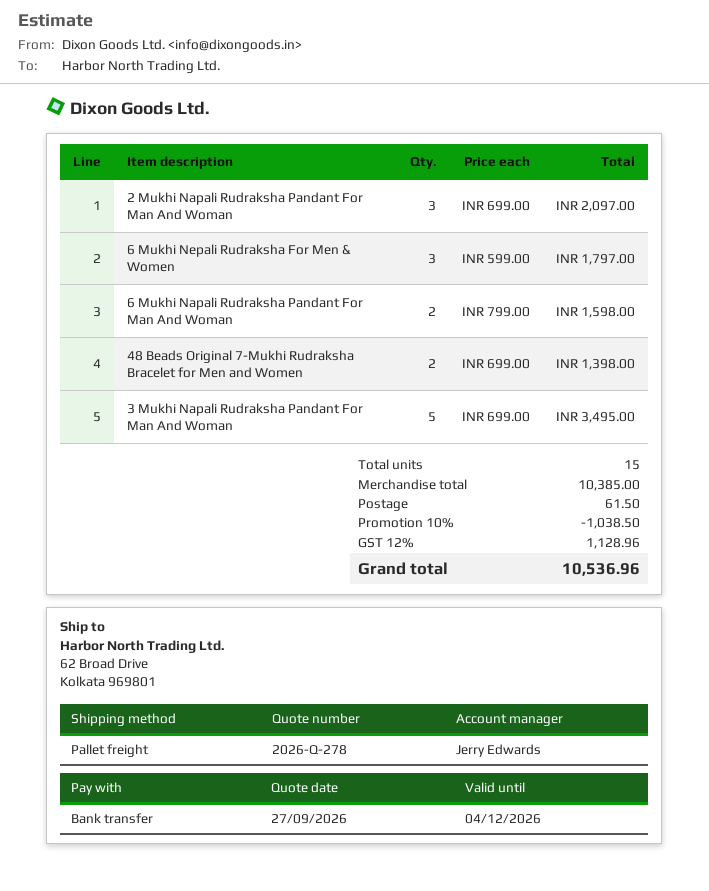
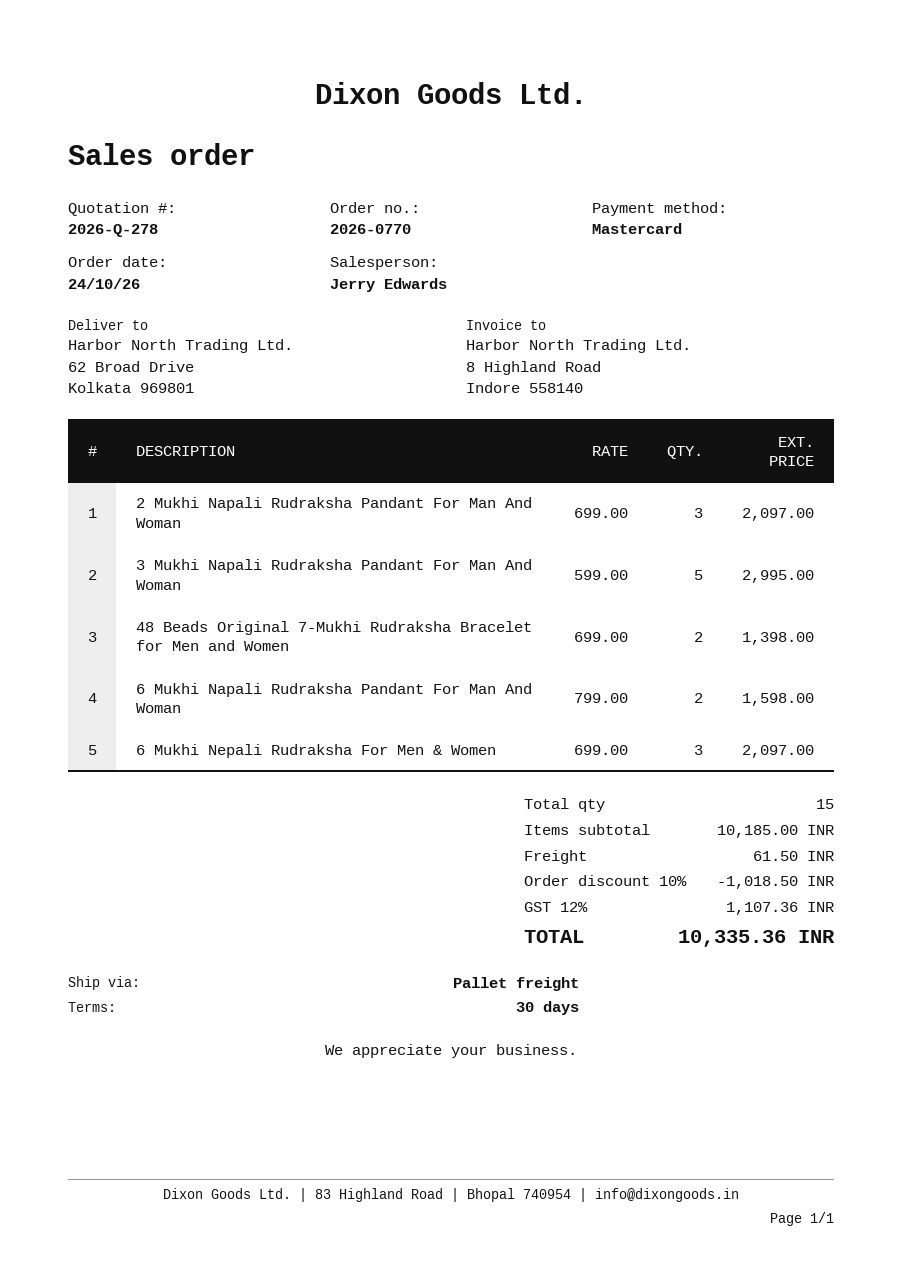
payment method: bank transfer -> Mastercard
6 Mukhi Nepali Rudraksha For Men & Women: 3 x 599.00 = 1797.00 -> 3 x 699.00 = 2097.00
3 Mukhi Napali Rudraksha Pandant For Man And Woman: 5 x 699.00 = 3495.00 -> 5 x 599.00 = 2995.00
subtotal: 10385.00 -> 10185.00
discount: 10% = 1038.50 -> 10% = 1018.50
tax: 12% = 1128.96 -> 12% = 1107.36
total: 10536.96 -> 10335.36

